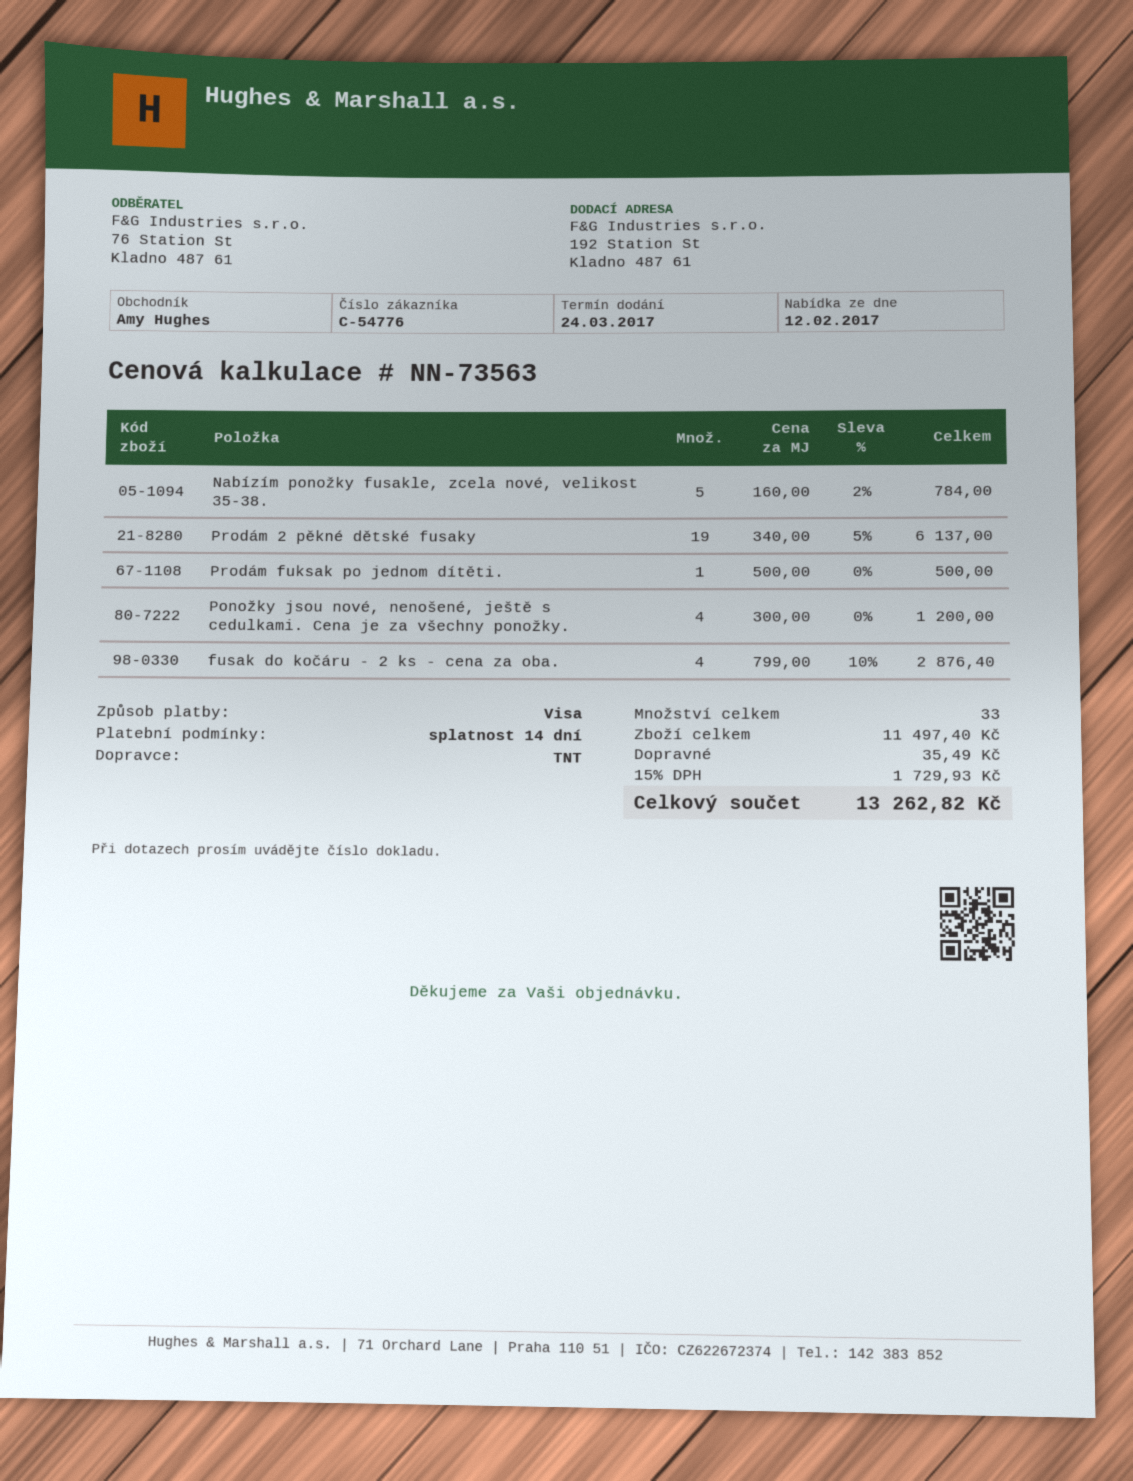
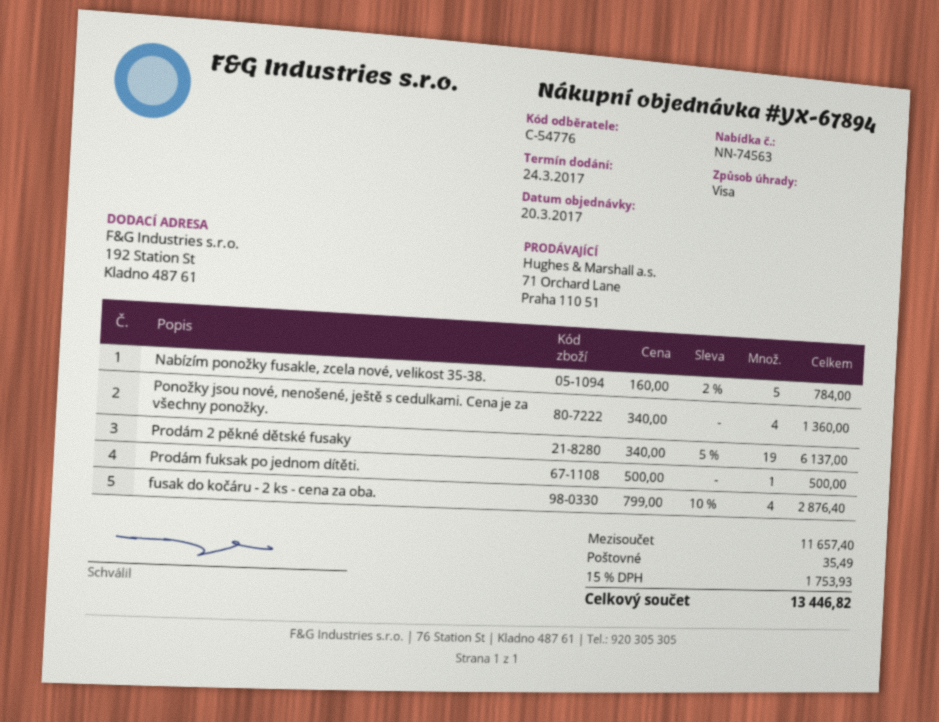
quote number: NN-73563 -> NN-74563
Ponožky jsou nové, nenošené, ještě s cedulkami. Cena je za všechny ponožky.: 4 x 300.00 = 1200.00 -> 4 x 340.00 = 1360.00
subtotal: 11497.40 -> 11657.40
tax: 15% = 1729.93 -> 15% = 1753.93
total: 13262.82 -> 13446.82

